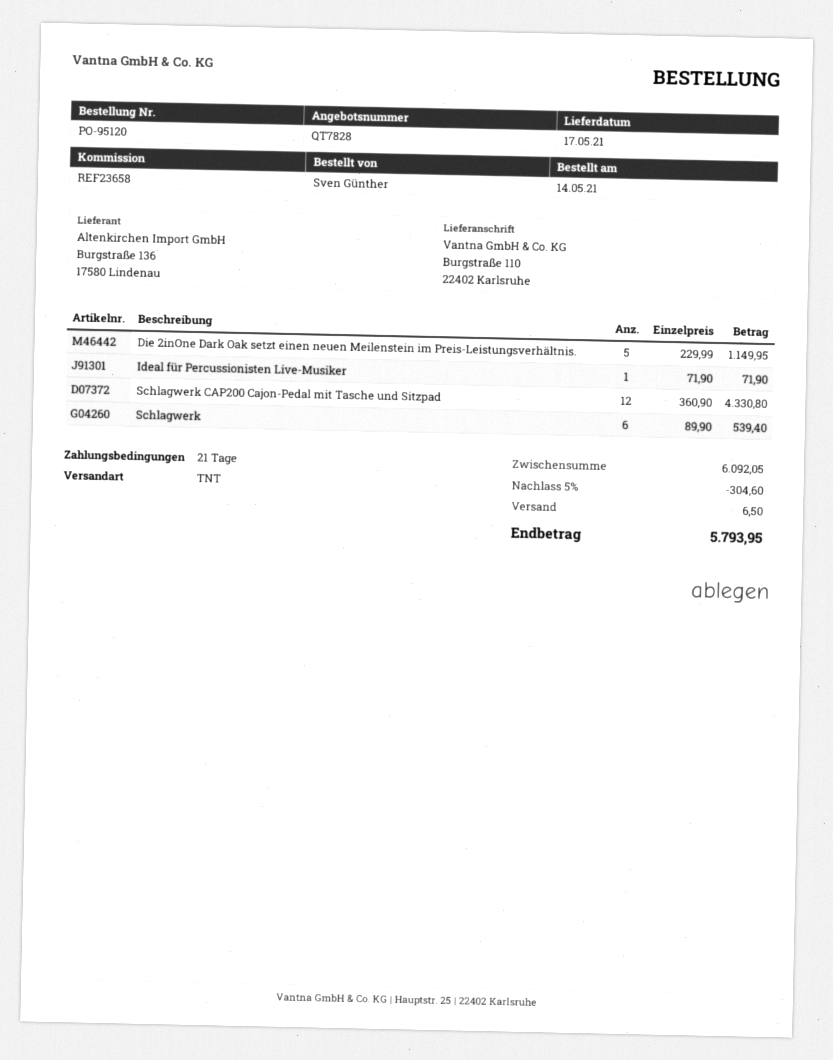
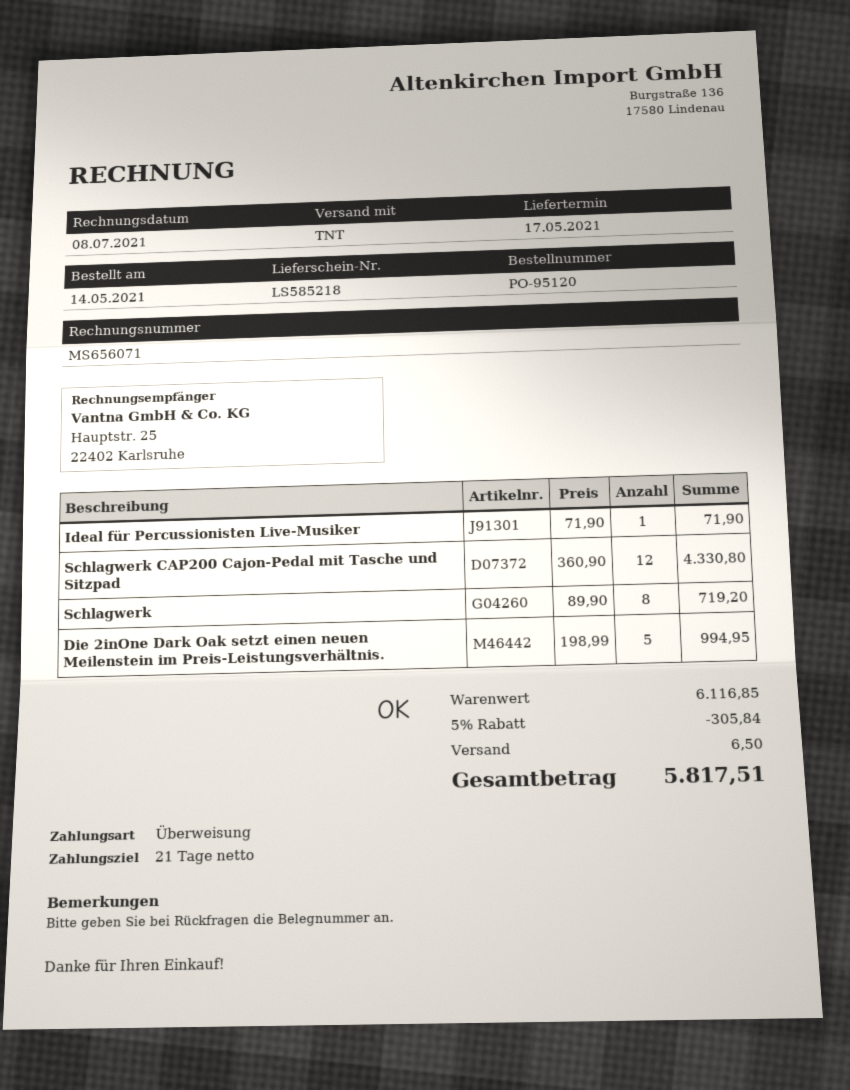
Die 2inOne Dark Oak setzt einen neuen Meilenstein im Preis-Leistungsverhältnis.: 5 x 229.99 = 1149.95 -> 5 x 198.99 = 994.95
Schlagwerk: 6 x 89.90 = 539.40 -> 8 x 89.90 = 719.20
subtotal: 6092.05 -> 6116.85
discount: 5% = 304.60 -> 5% = 305.84
total: 5793.95 -> 5817.51

